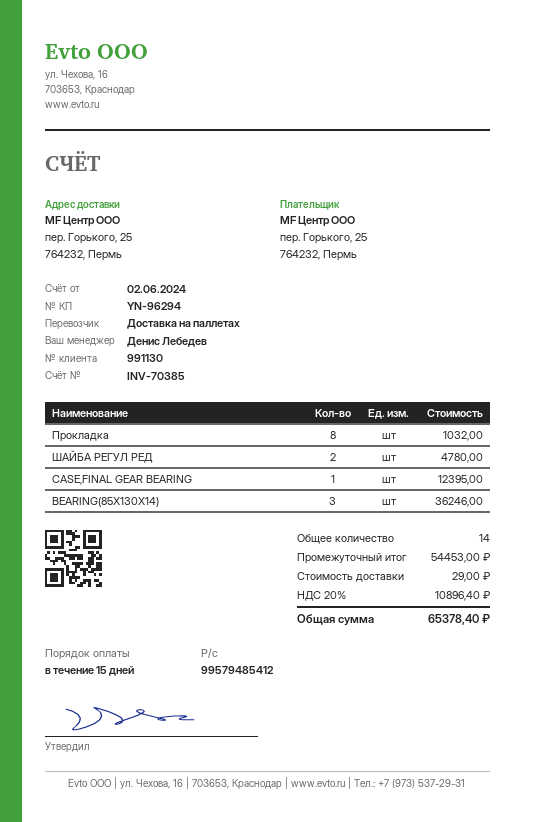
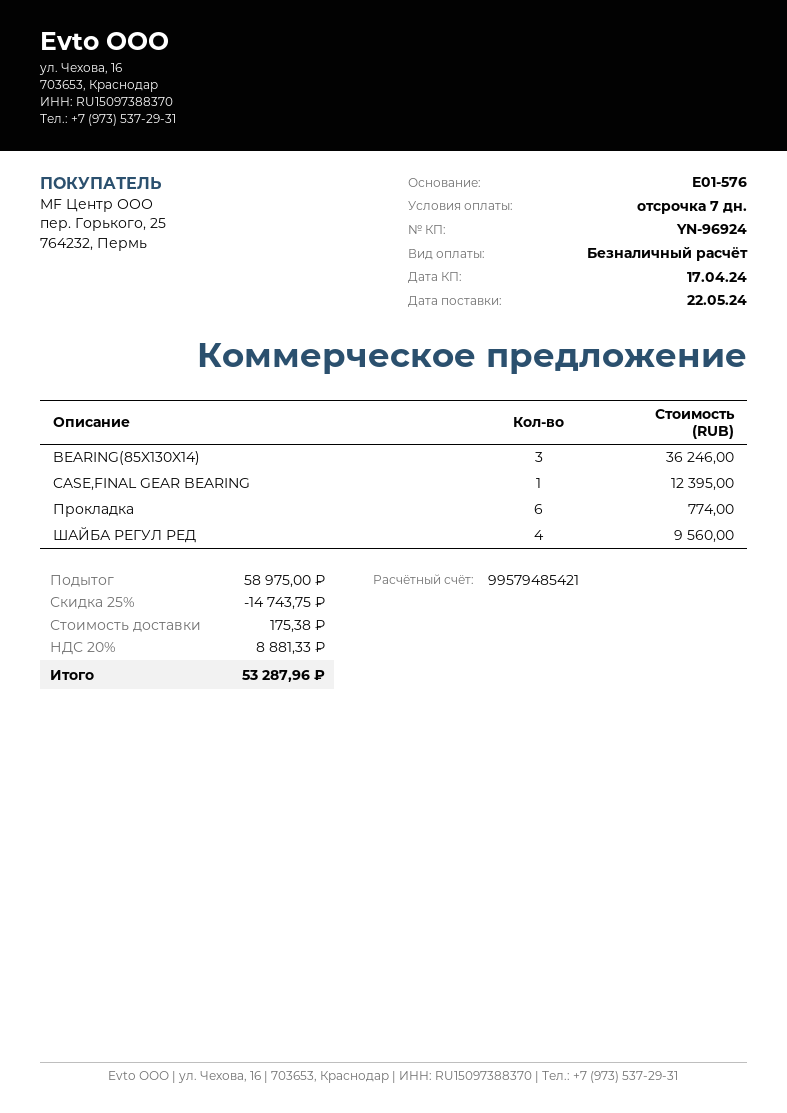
quote number: YN-96294 -> YN-96924
payment terms: 15 days -> 7 days
bank account: 99579485412 -> 99579485421
Прокладка: 8 for 1032.00 -> 6 for 774.00
ШАЙБА РЕГУЛ РЕД: 2 for 4780.00 -> 4 for 9560.00
subtotal: 54453.00 -> 58975.00
discount: none -> 25% = 14743.75
shipping: 29.00 -> 175.38
tax: 20% = 10896.40 -> 20% = 8881.33
total: 65378.40 -> 53287.96

